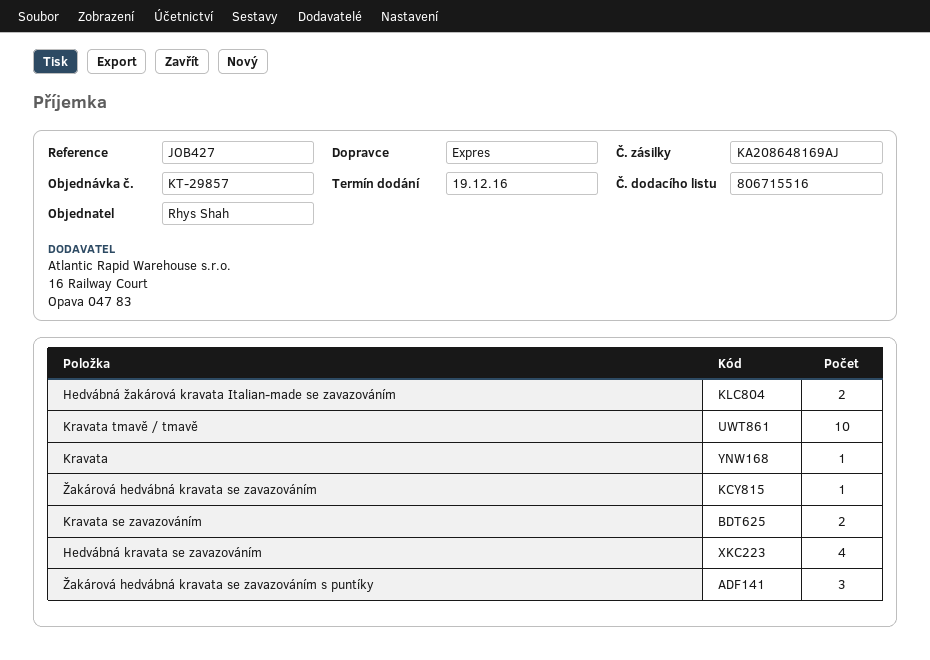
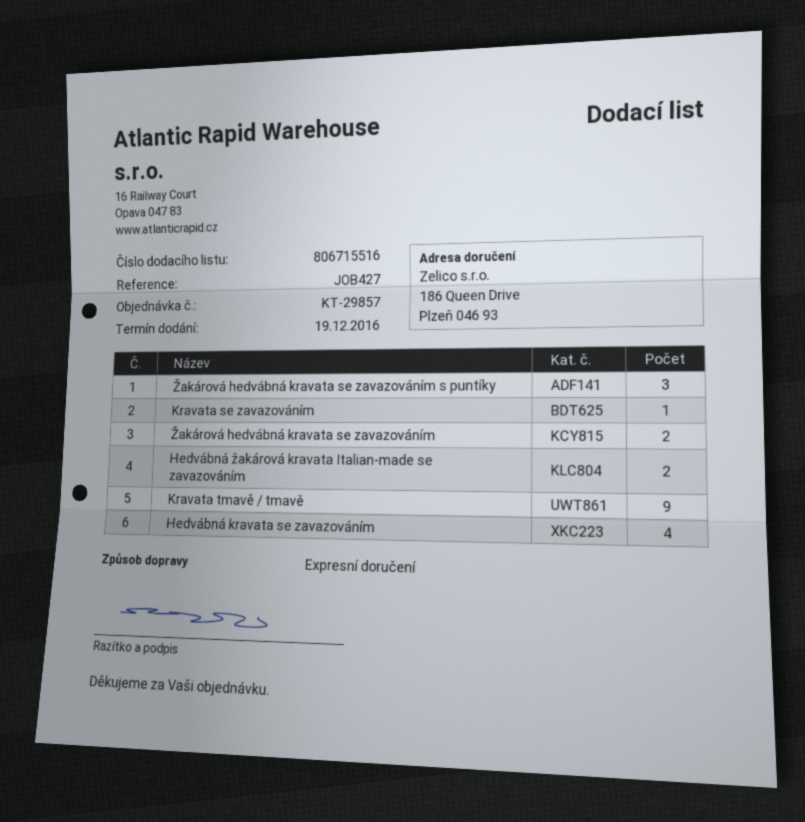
Kravata tmavě / tmavě: 10 -> 9
Kravata: 1 -> none
Žakárová hedvábná kravata se zavazováním: 1 -> 2
Kravata se zavazováním: 2 -> 1

